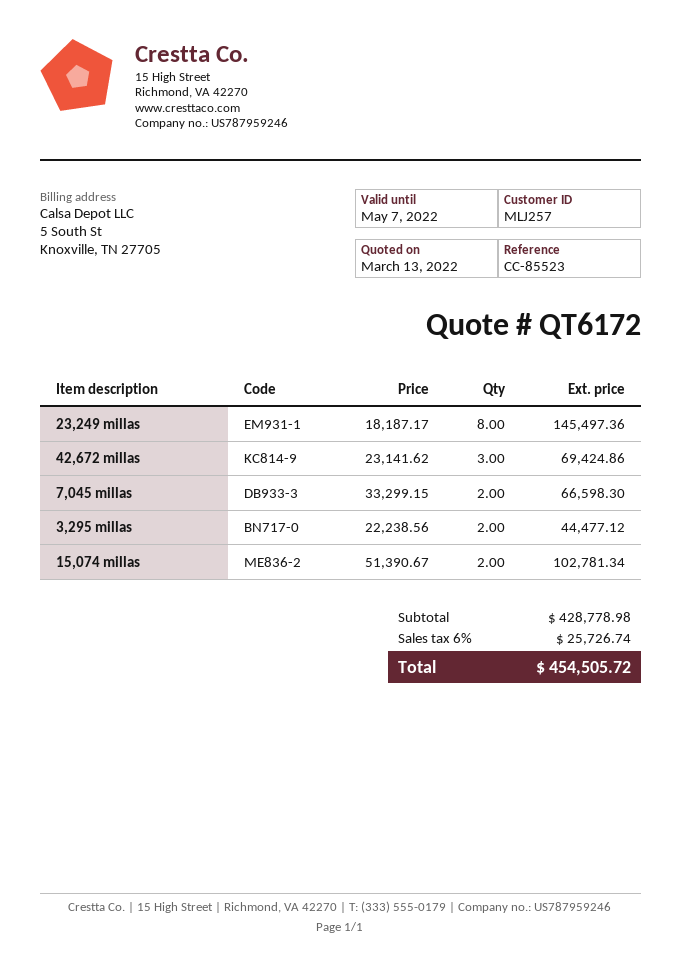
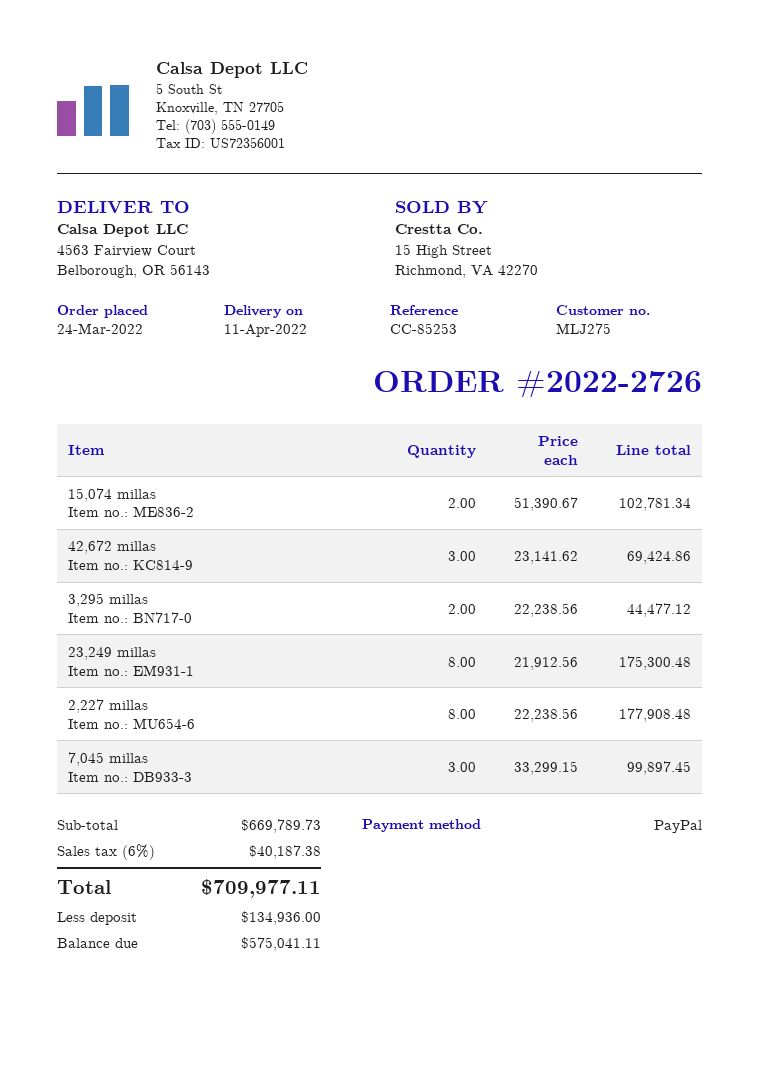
customer number: MLJ257 -> MLJ275
reference: CC-85523 -> CC-85253
23,249 millas: 8 x 18187.17 = 145497.36 -> 8 x 21912.56 = 175300.48
7,045 millas: 2 x 33299.15 = 66598.30 -> 3 x 33299.15 = 99897.45
2,227 millas: none -> 8 x 22238.56 = 177908.48
subtotal: 428778.98 -> 669789.73
tax: 6% = 25726.74 -> 6% = 40187.38
total: 454505.72 -> 709977.11

